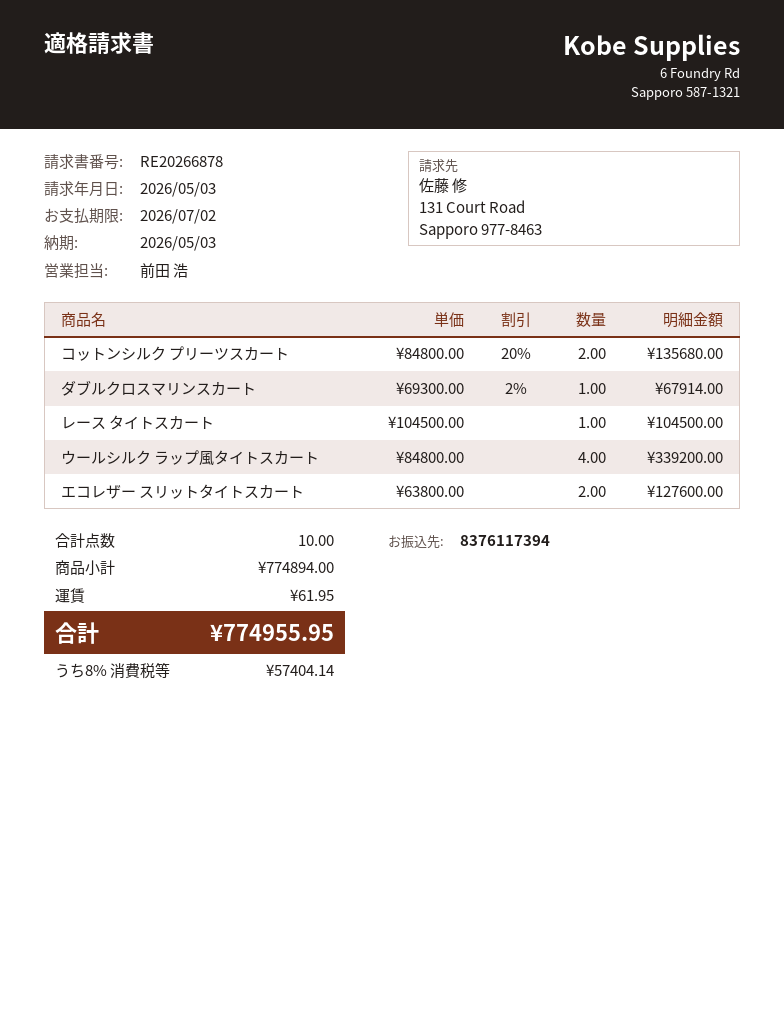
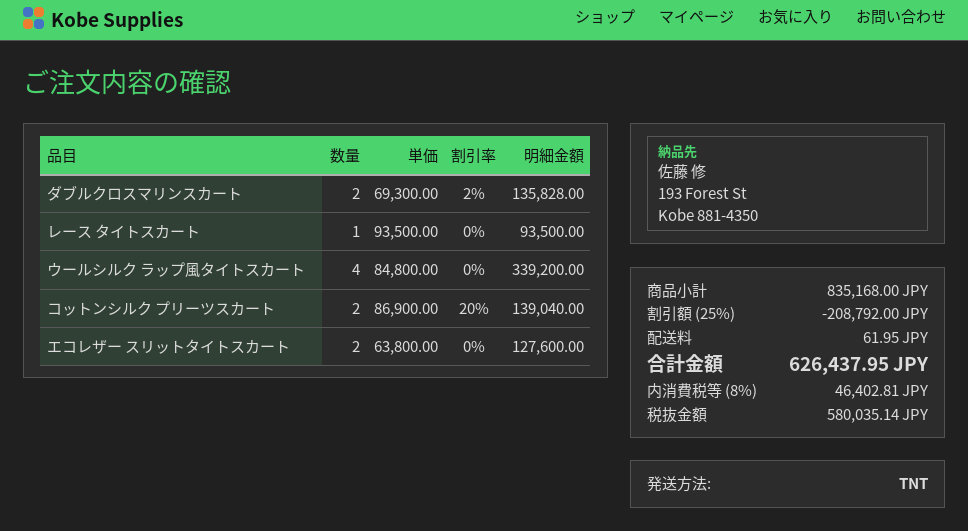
コットンシルク プリーツスカート: 2 x 84800.00 - 20% = 135680.00 -> 2 x 86900.00 - 20% = 139040.00
ダブルクロスマリンスカート: 1 x 69300.00 - 2% = 67914.00 -> 2 x 69300.00 - 2% = 135828.00
レース タイトスカート: 1 x 104500.00 = 104500.00 -> 1 x 93500.00 = 93500.00
subtotal: 774894.00 -> 835168.00
discount: none -> 25% = 208792.00
tax: 8% = 57404.14 -> 8% = 46402.81
total: 774955.95 -> 626437.95

